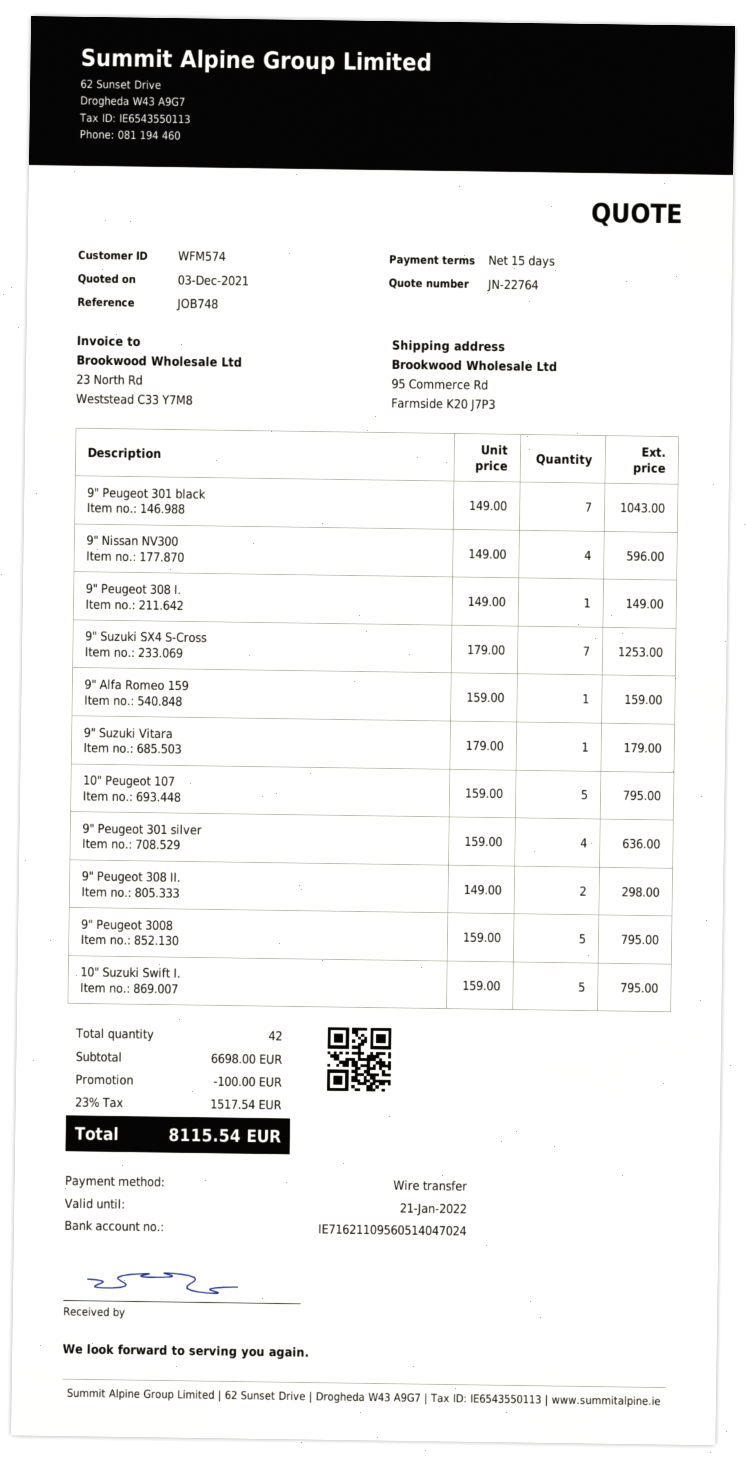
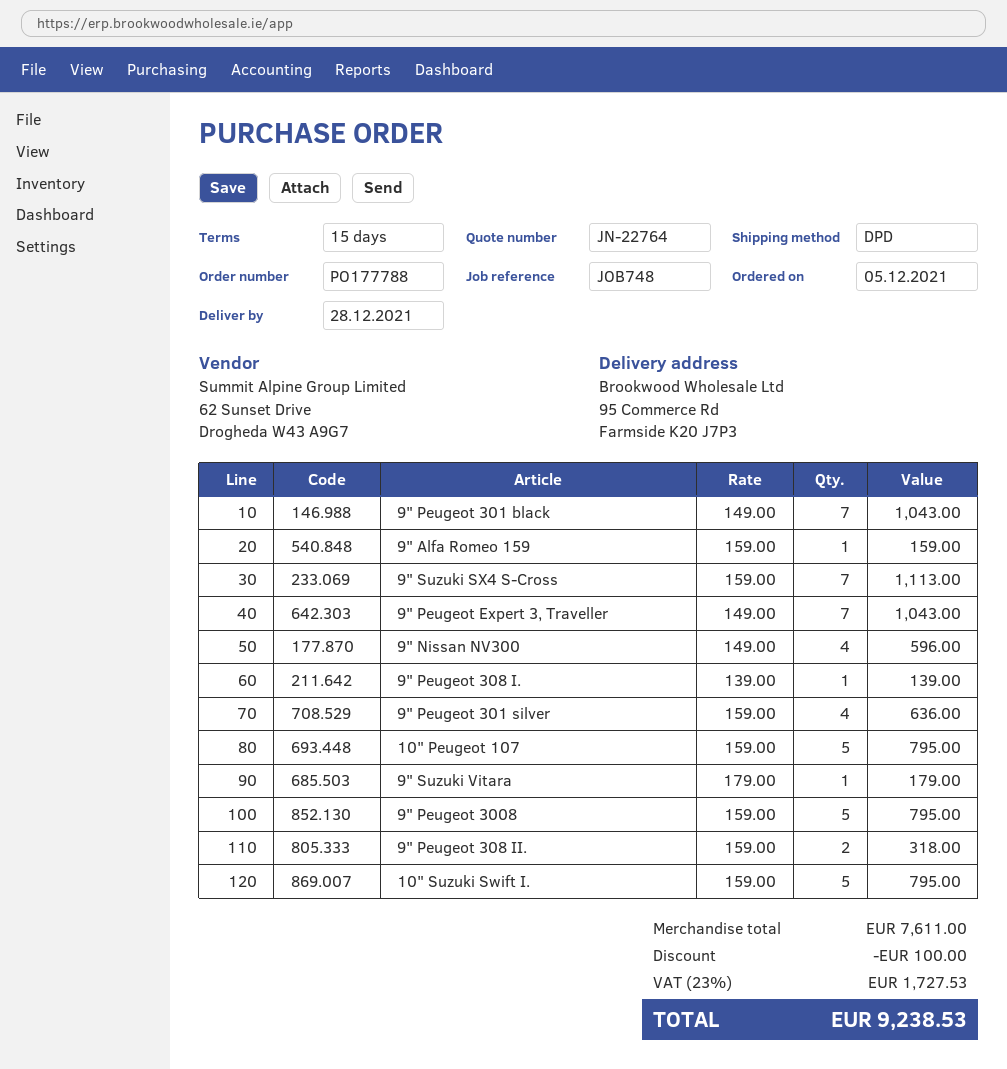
9" Peugeot 308 I.: 1 x 149.00 = 149.00 -> 1 x 139.00 = 139.00
9" Suzuki SX4 S-Cross: 7 x 179.00 = 1253.00 -> 7 x 159.00 = 1113.00
9" Peugeot 308 II.: 2 x 149.00 = 298.00 -> 2 x 159.00 = 318.00
9" Peugeot Expert 3, Traveller: none -> 7 x 149.00 = 1043.00
subtotal: 6698.00 -> 7611.00
tax: 23% = 1517.54 -> 23% = 1727.53
total: 8115.54 -> 9238.53

